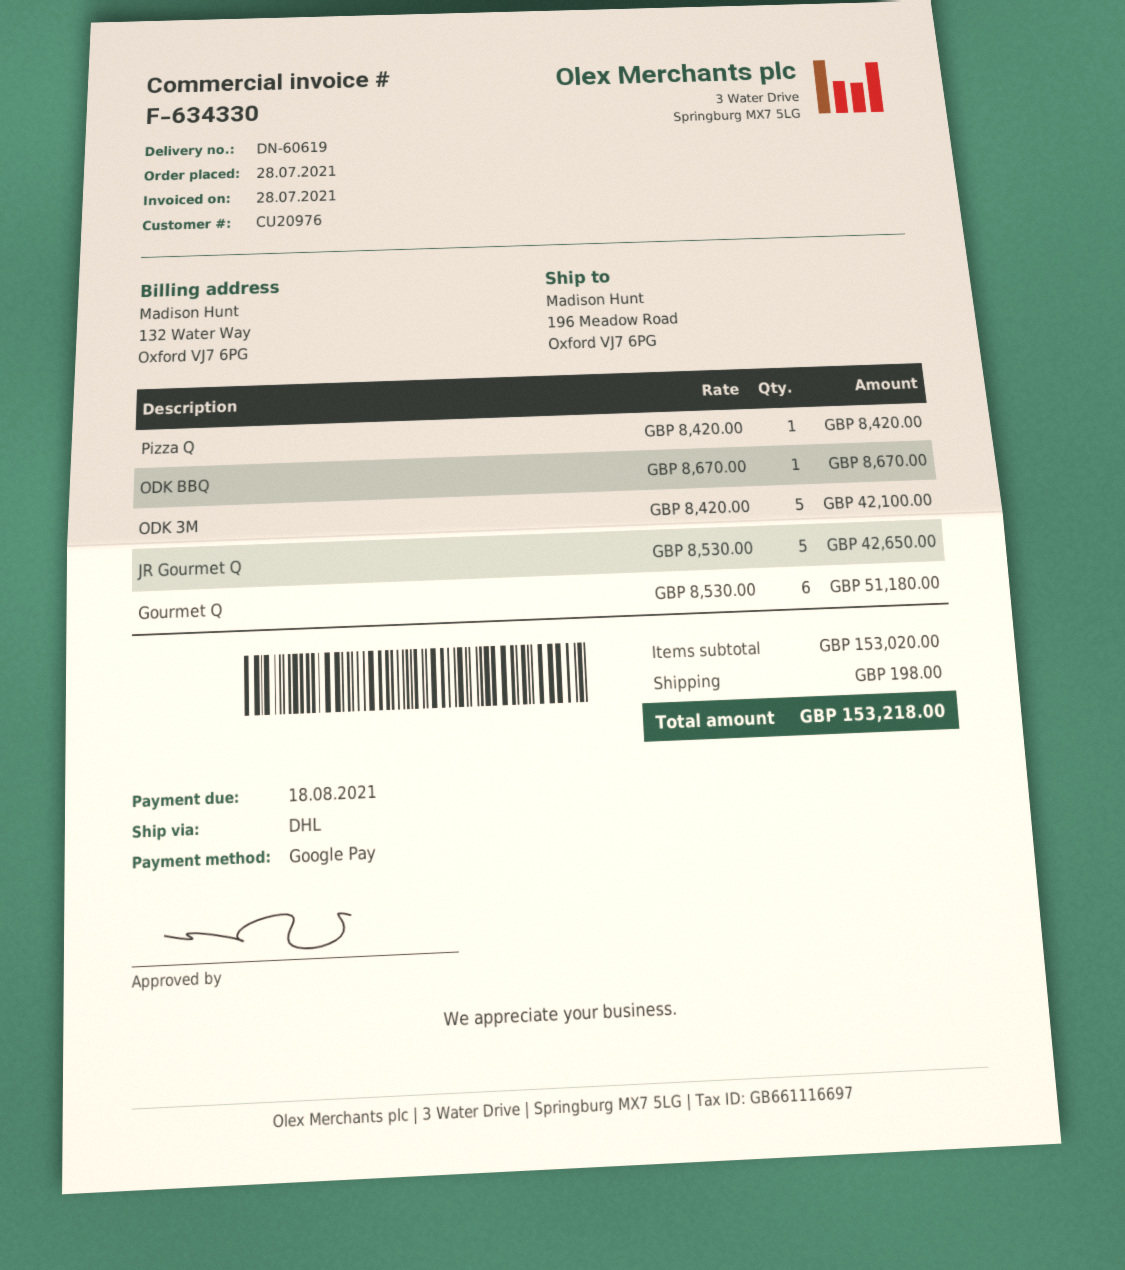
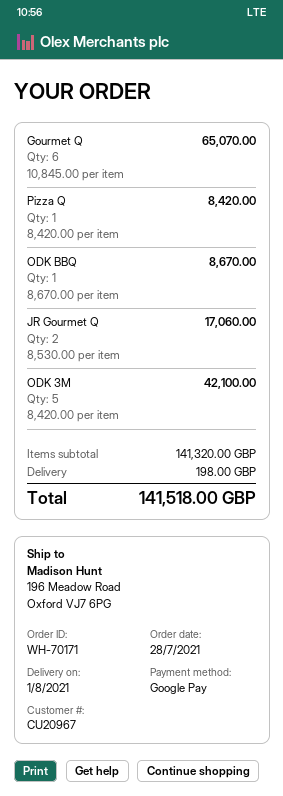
customer number: CU20976 -> CU20967
JR Gourmet Q: 5 x 8530.00 = 42650.00 -> 2 x 8530.00 = 17060.00
Gourmet Q: 6 x 8530.00 = 51180.00 -> 6 x 10845.00 = 65070.00
subtotal: 153020.00 -> 141320.00
total: 153218.00 -> 141518.00

